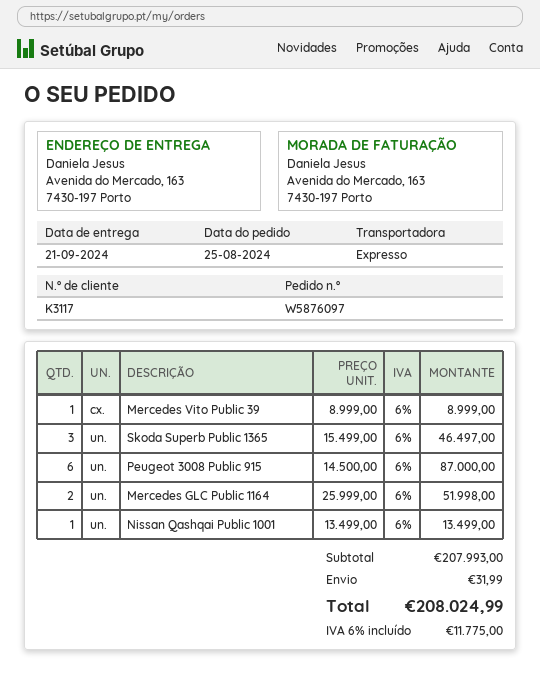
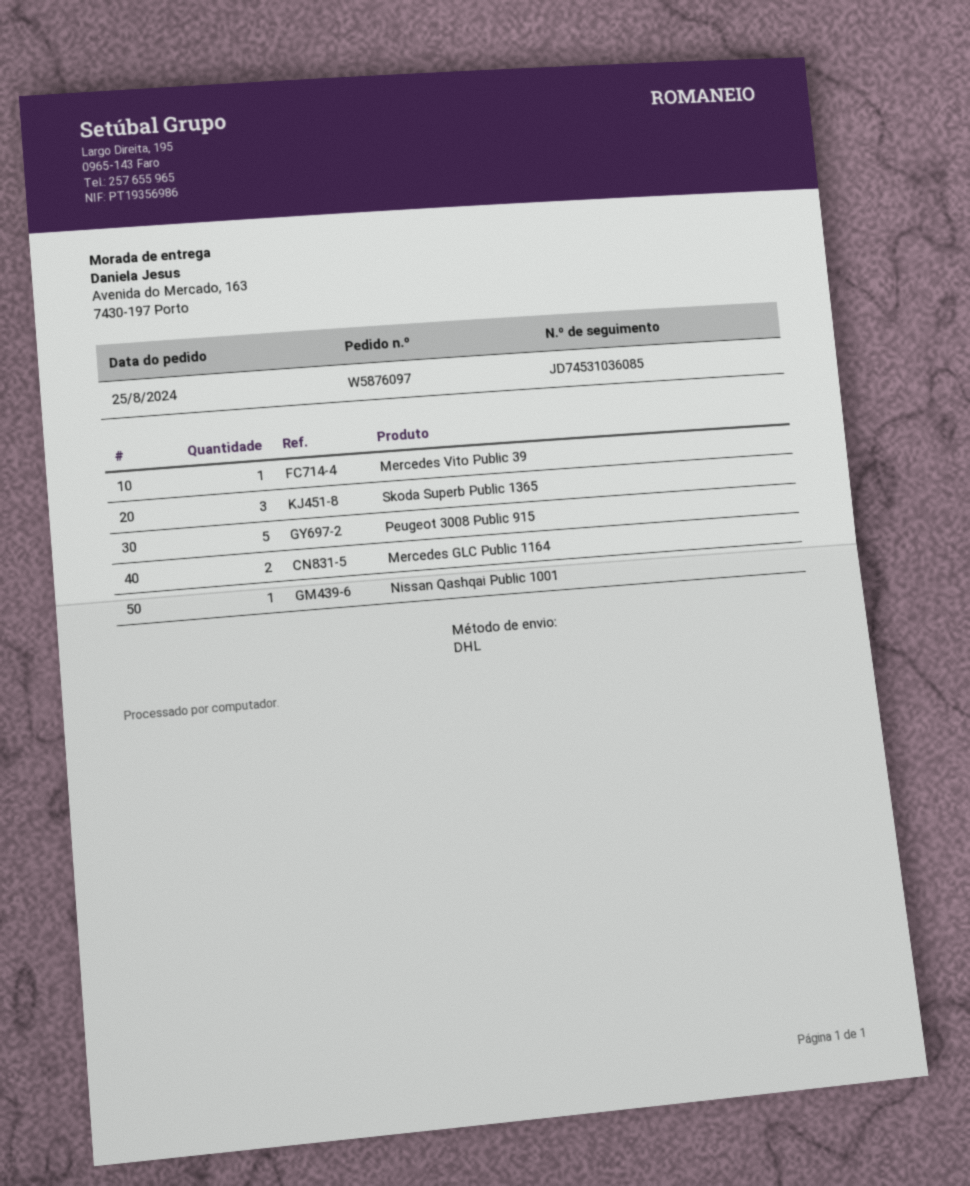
shipping method: express -> DHL
Peugeot 3008 Public 915: 6 -> 5

